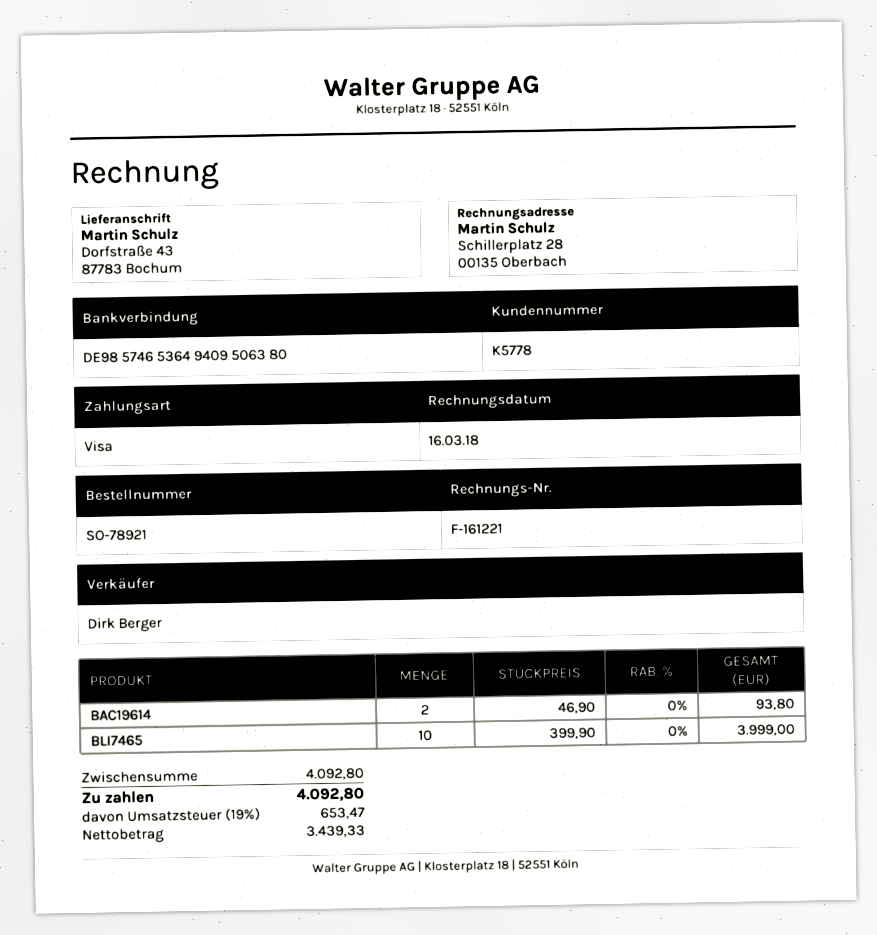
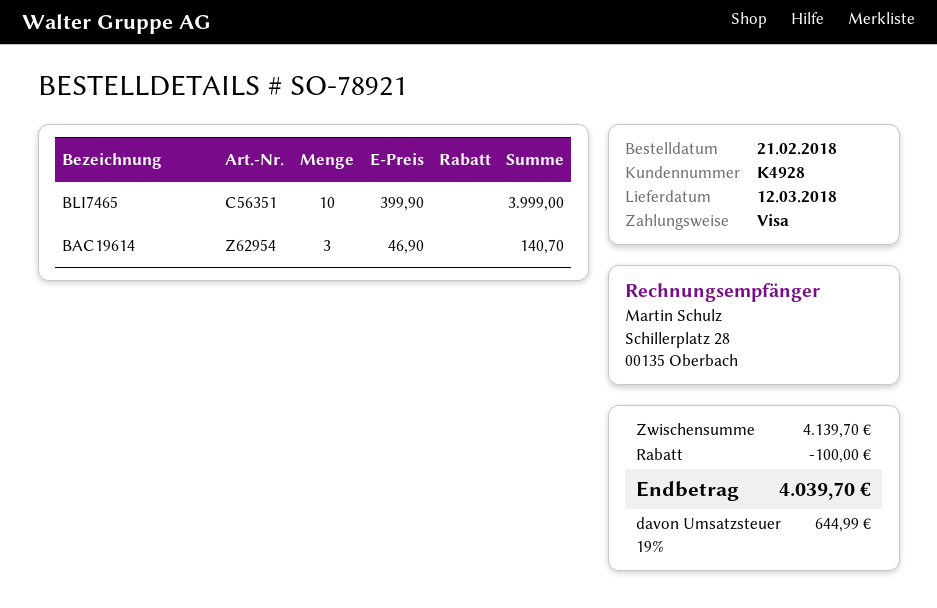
customer number: K5778 -> K4928
BAC19614: 2 x 46.90 = 93.80 -> 3 x 46.90 = 140.70
subtotal: 4092.80 -> 4139.70
discount: none -> 100.00
tax: 19% = 653.47 -> 19% = 644.99
total: 4092.80 -> 4039.70

